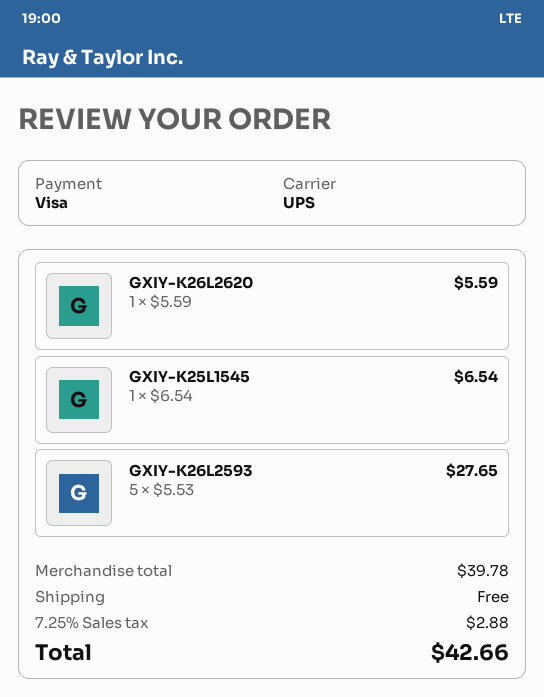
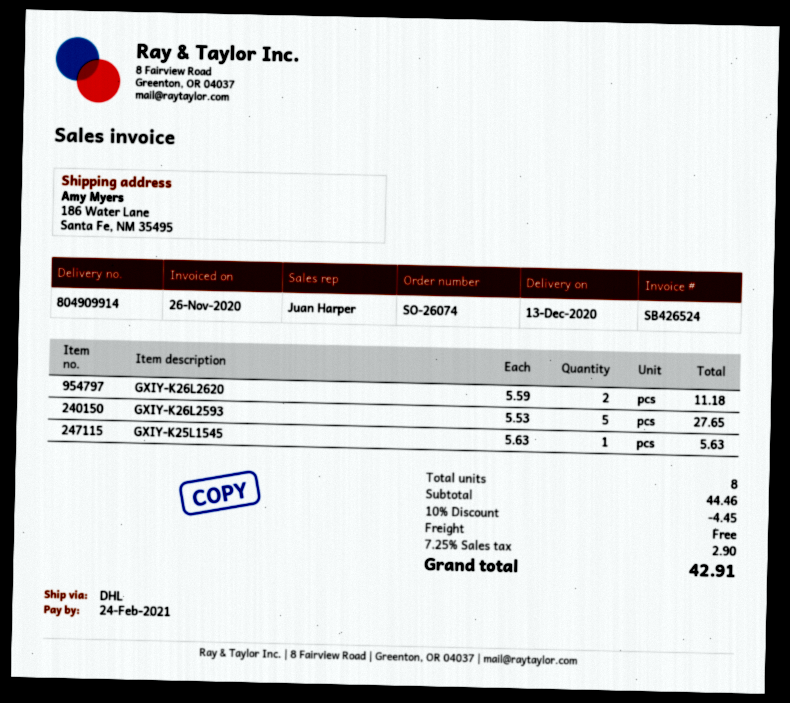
shipping method: UPS -> DHL
GXIY-K26L2620: 1 x 5.59 = 5.59 -> 2 x 5.59 = 11.18
GXIY-K25L1545: 1 x 6.54 = 6.54 -> 1 x 5.63 = 5.63
subtotal: 39.78 -> 44.46
discount: none -> 10% = 4.45
tax: 7.25% = 2.88 -> 7.25% = 2.90
total: 42.66 -> 42.91

